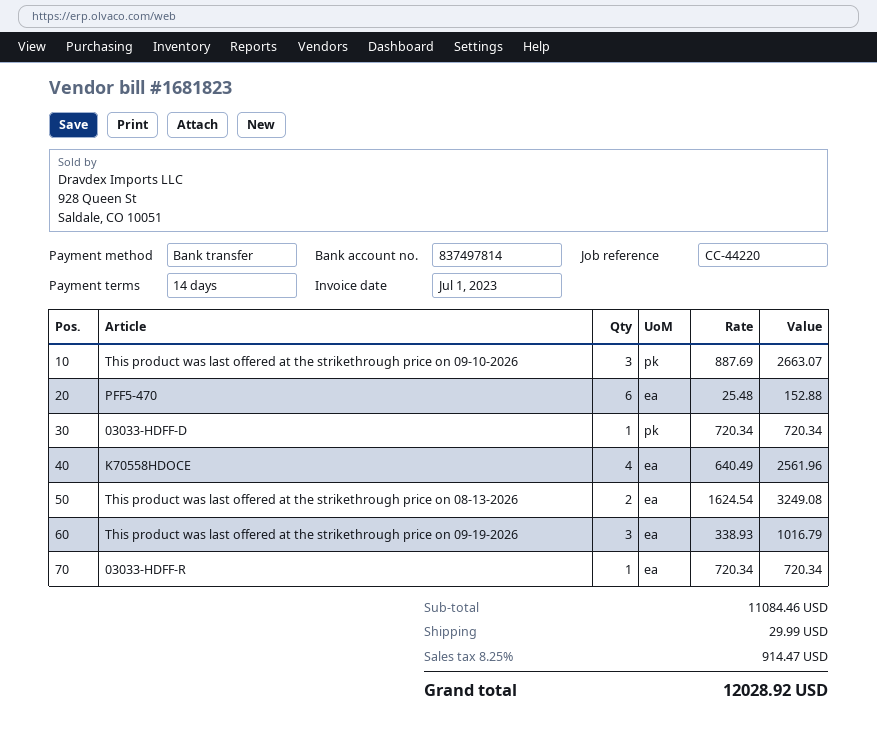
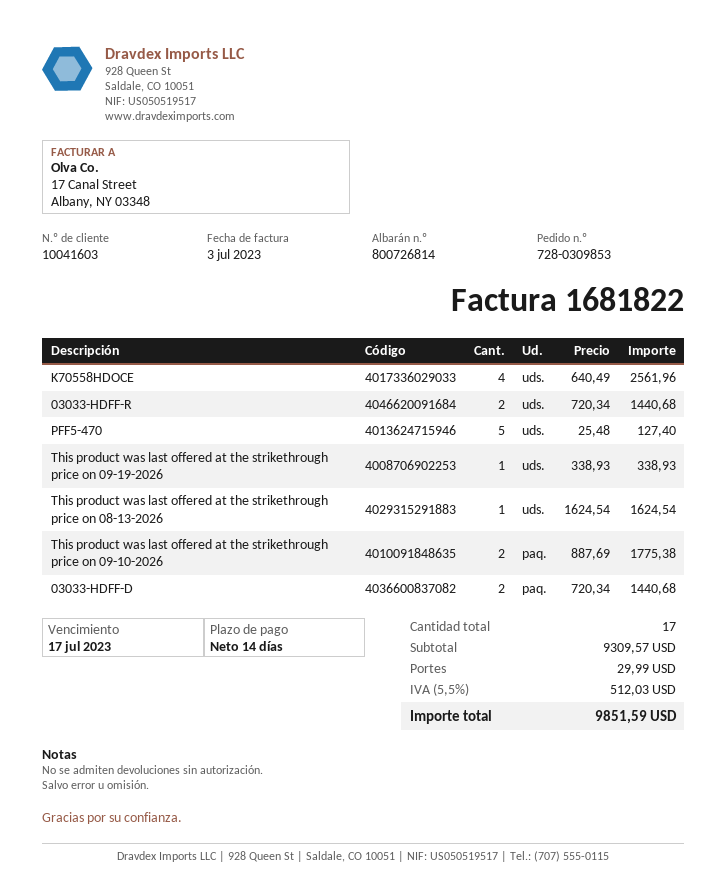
invoice number: 1681823 -> 1681822
invoice date: 2023-07-01 -> 2023-07-03
This product was last offered at the strikethrough price on 09-10-2026: 3 x 887.69 = 2663.07 -> 2 x 887.69 = 1775.38
PFF5-470: 6 x 25.48 = 152.88 -> 5 x 25.48 = 127.40
03033-HDFF-D: 1 x 720.34 = 720.34 -> 2 x 720.34 = 1440.68
This product was last offered at the strikethrough price on 08-13-2026: 2 x 1624.54 = 3249.08 -> 1 x 1624.54 = 1624.54
This product was last offered at the strikethrough price on 09-19-2026: 3 x 338.93 = 1016.79 -> 1 x 338.93 = 338.93
03033-HDFF-R: 1 x 720.34 = 720.34 -> 2 x 720.34 = 1440.68
subtotal: 11084.46 -> 9309.57
tax: 8.25% = 914.47 -> 5.5% = 512.03
total: 12028.92 -> 9851.59

